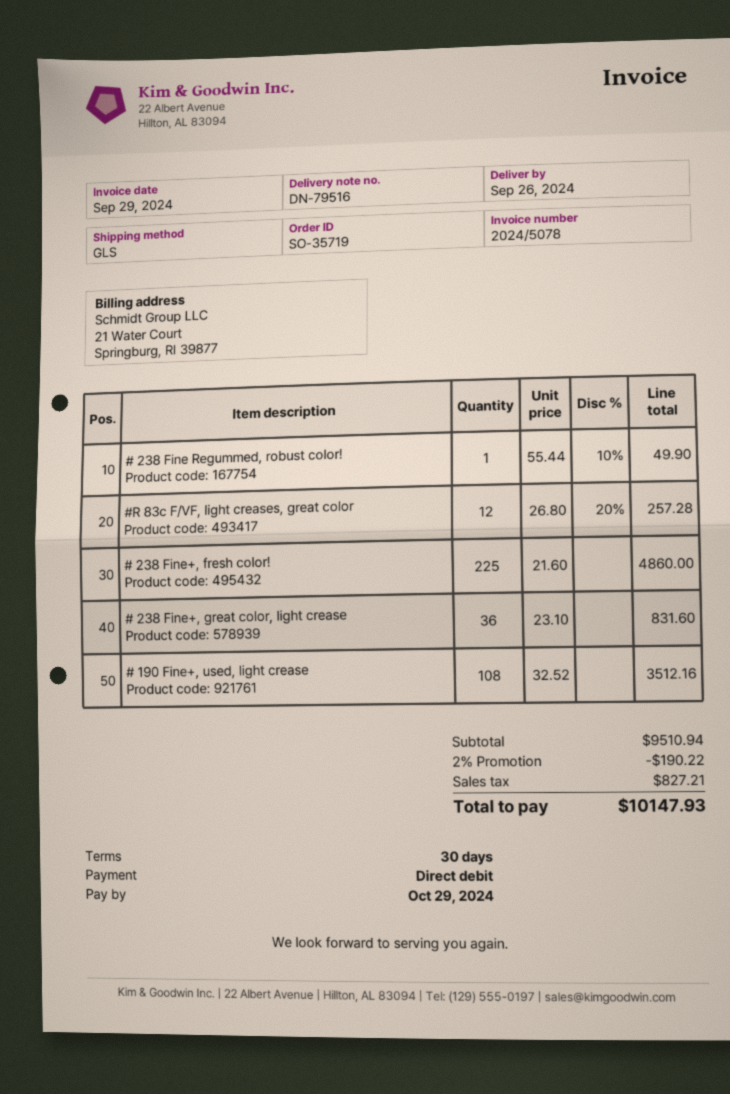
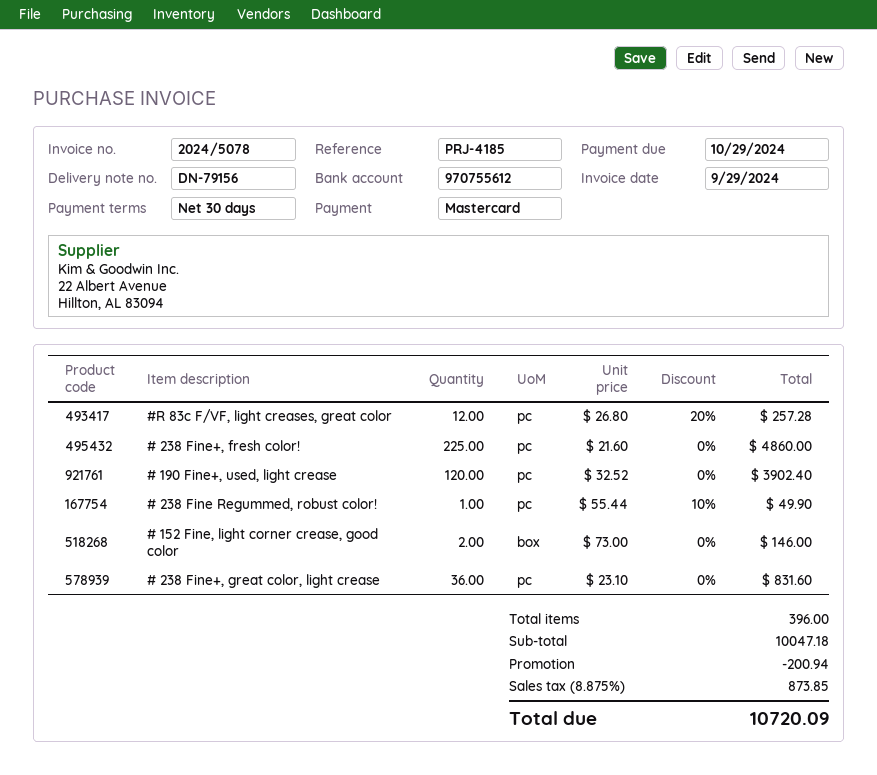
delivery note number: DN-79516 -> DN-79156
payment method: direct debit -> Mastercard
# 190 Fine+, used, light crease: 108 x 32.52 = 3512.16 -> 120 x 32.52 = 3902.40
# 152 Fine, light corner crease, good color: none -> 2 x 73.00 = 146.00
subtotal: 9510.94 -> 10047.18
discount: 190.22 -> 200.94
tax: 827.21 -> 873.85
total: 10147.93 -> 10720.09

